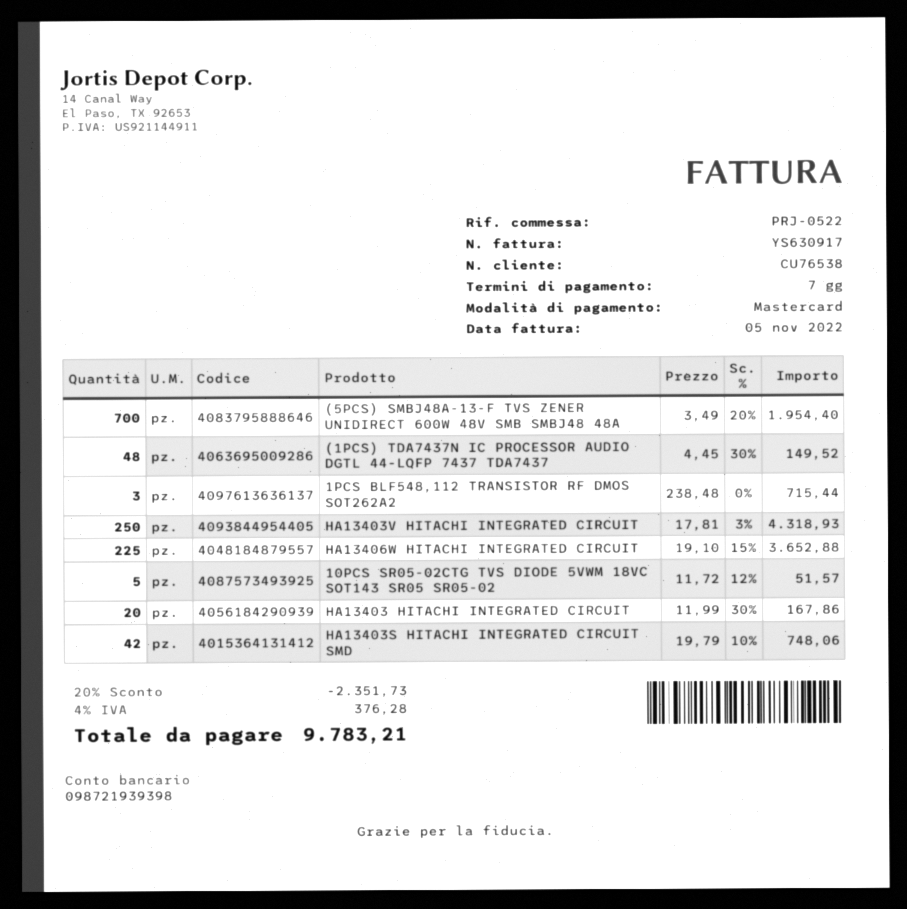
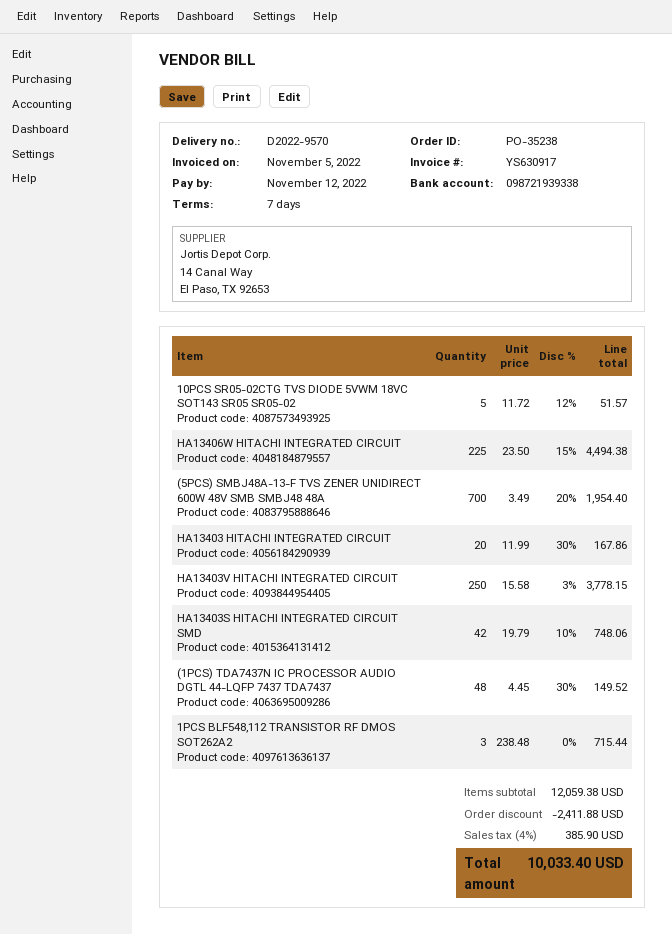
bank account: 098721939398 -> 098721939338
HA13403V HITACHI INTEGRATED CIRCUIT: 250 x 17.81 - 3% = 4318.93 -> 250 x 15.58 - 3% = 3778.15
HA13406W HITACHI INTEGRATED CIRCUIT: 225 x 19.10 - 15% = 3652.88 -> 225 x 23.50 - 15% = 4494.38
discount: 2351.73 -> 2411.88
tax: 4% = 376.28 -> 4% = 385.90
total: 9783.21 -> 10033.40

